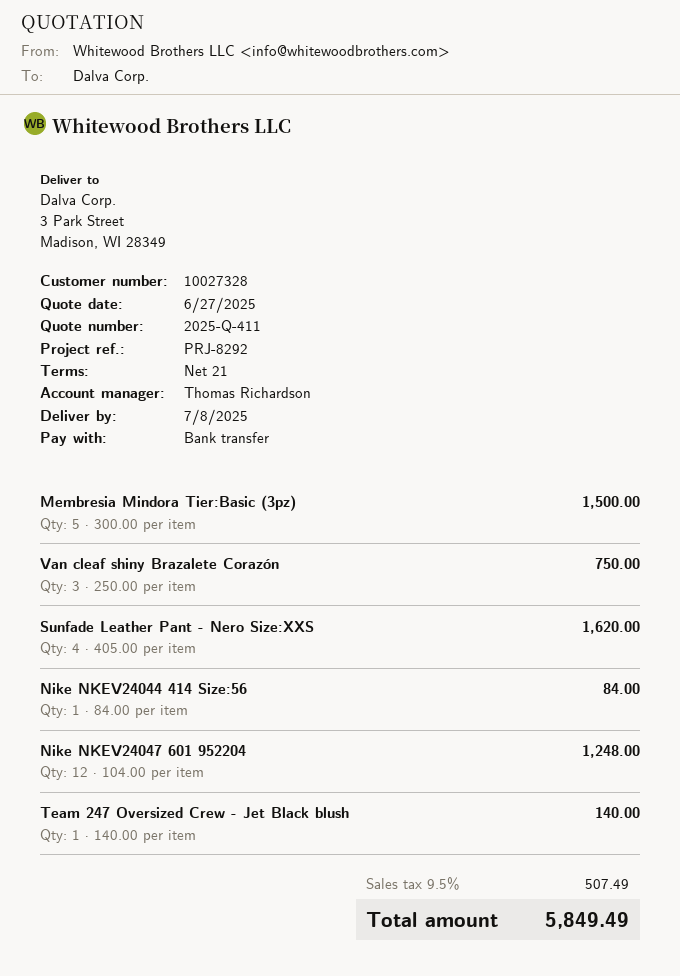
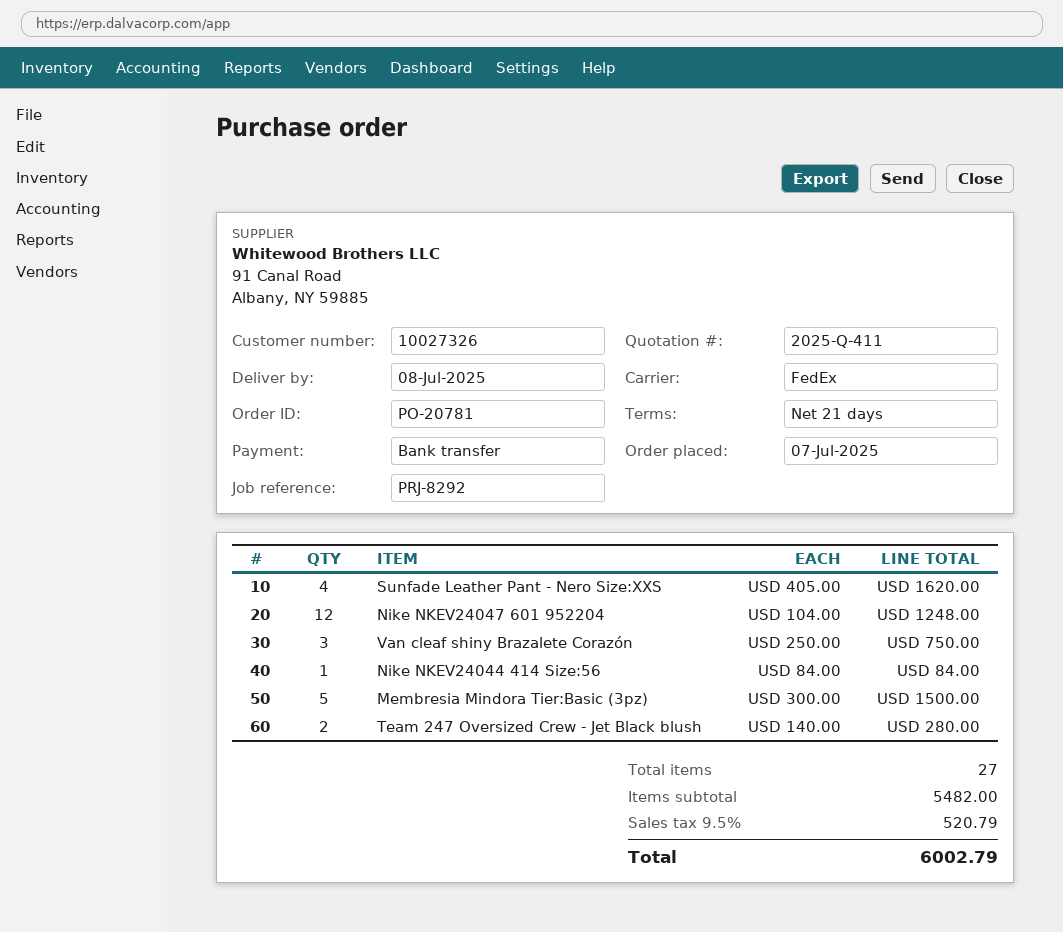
customer number: 10027328 -> 10027326
Team 247 Oversized Crew - Jet Black blush: 1 x 140.00 = 140.00 -> 2 x 140.00 = 280.00
tax: 9.5% = 507.49 -> 9.5% = 520.79
total: 5849.49 -> 6002.79

